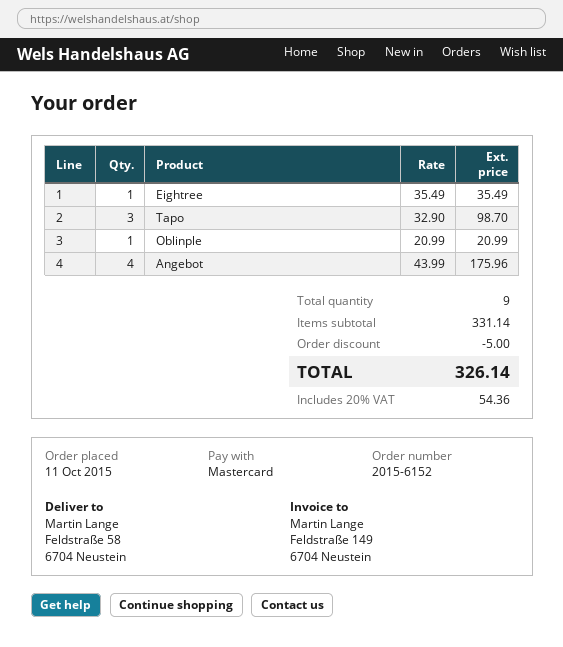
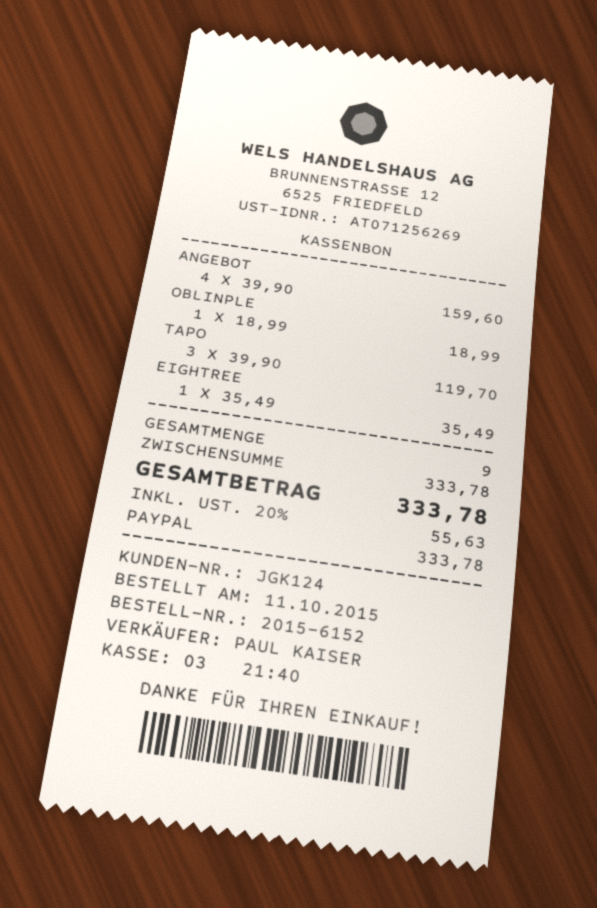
payment method: Mastercard -> PayPal
Tapo: 3 x 32.90 = 98.70 -> 3 x 39.90 = 119.70
Oblinple: 1 x 20.99 = 20.99 -> 1 x 18.99 = 18.99
Angebot: 4 x 43.99 = 175.96 -> 4 x 39.90 = 159.60
subtotal: 331.14 -> 333.78
discount: 5.00 -> none
tax: 20% = 54.36 -> 20% = 55.63
total: 326.14 -> 333.78

